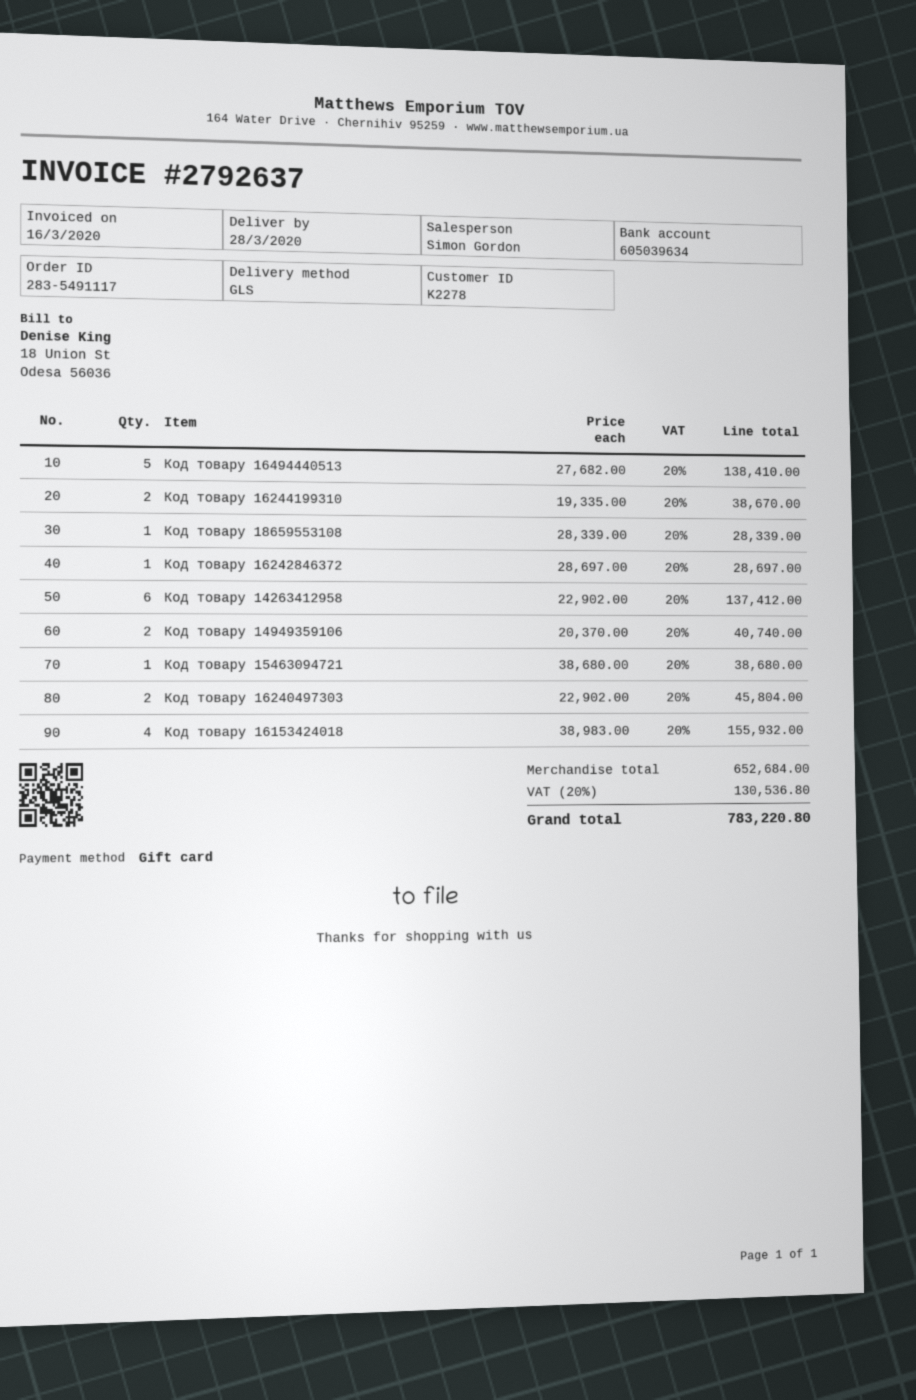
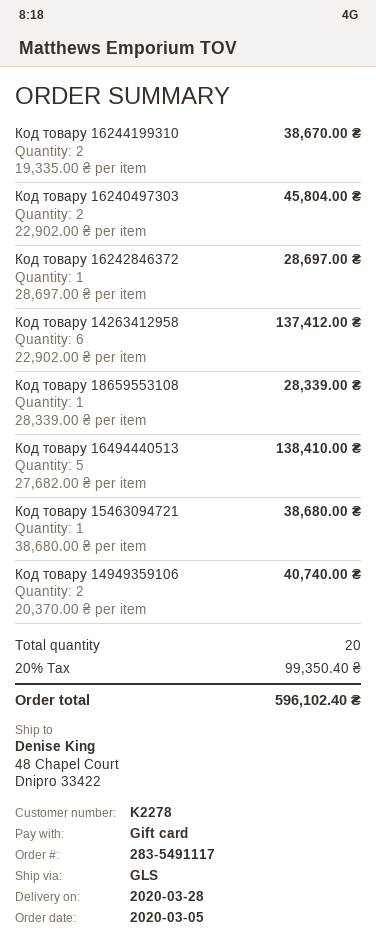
Код товару 16153424018: 4 x 38983.00 = 155932.00 -> none
tax: 20% = 130536.80 -> 20% = 99350.40
total: 783220.80 -> 596102.40

